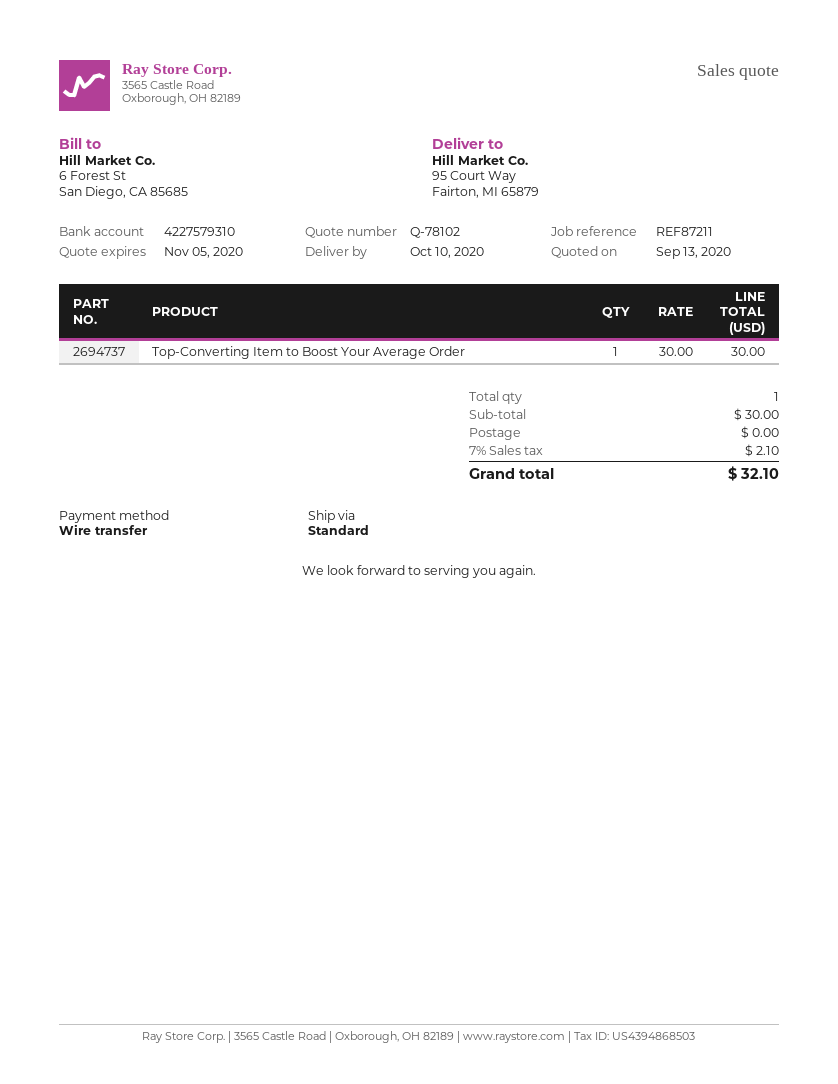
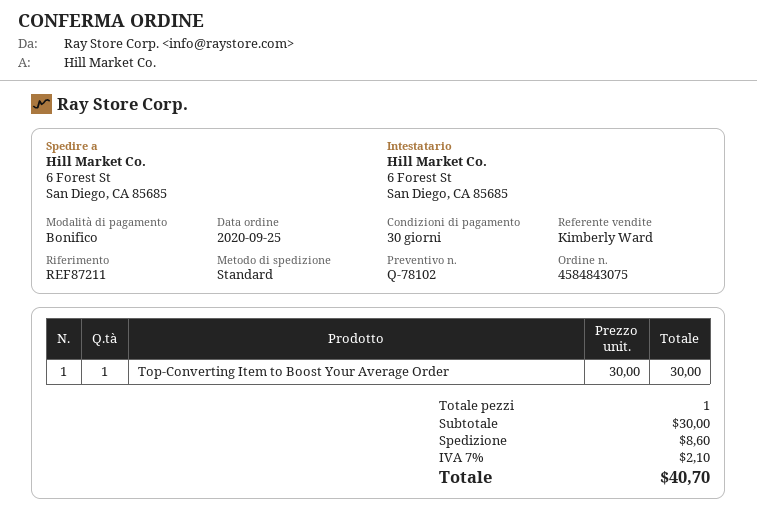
ship to: 95 Court Way, Fairton, MI 65879 -> 6 Forest St, San Diego, CA 85685
shipping: 0.00 -> 8.60
total: 32.10 -> 40.70

